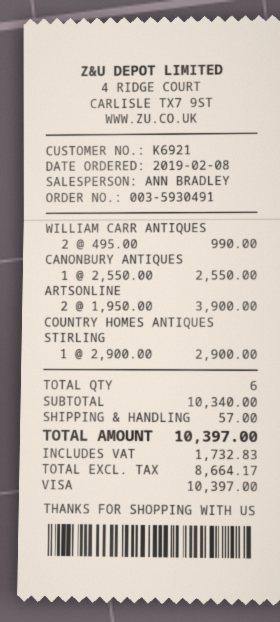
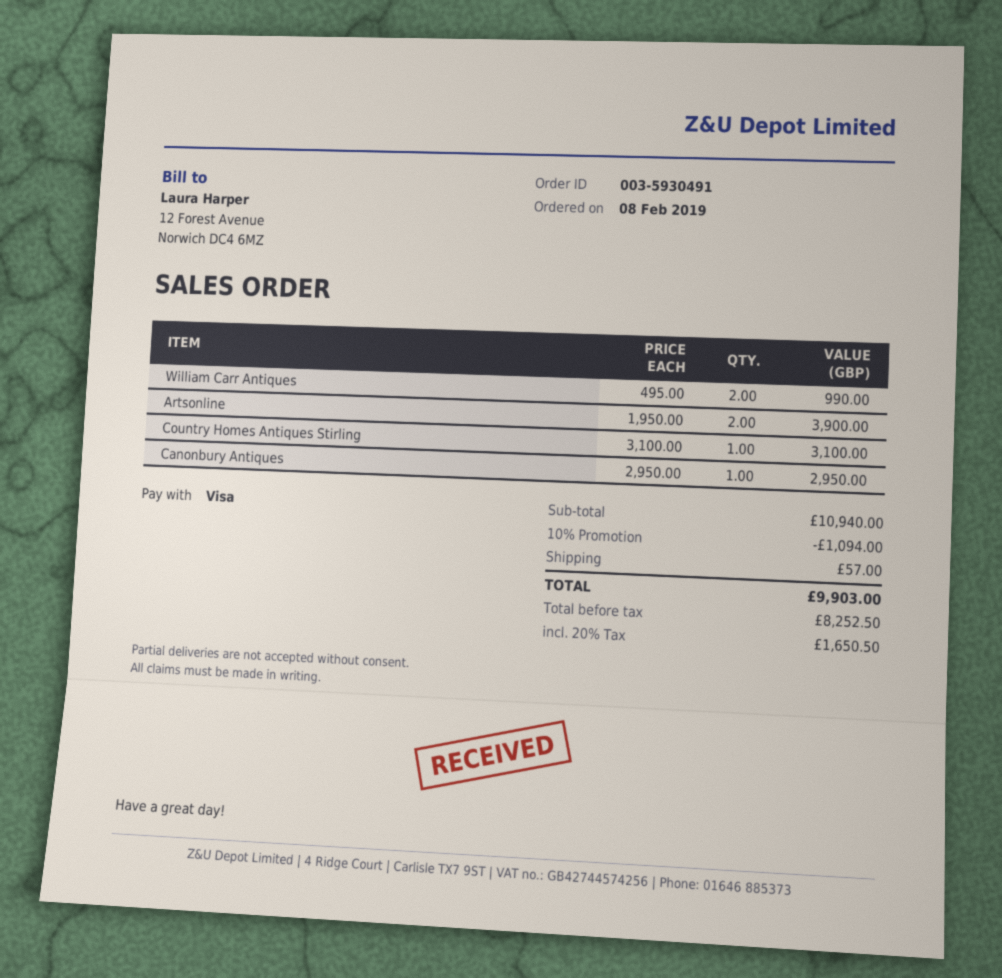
CANONBURY ANTIQUES: 1 x 2550.00 = 2550.00 -> 1 x 2950.00 = 2950.00
COUNTRY HOMES ANTIQUES STIRLING: 1 x 2900.00 = 2900.00 -> 1 x 3100.00 = 3100.00
subtotal: 10340.00 -> 10940.00
discount: none -> 10% = 1094.00
net: 8664.17 -> 8252.50
tax: 1732.83 -> 1650.50
total: 10397.00 -> 9903.00

